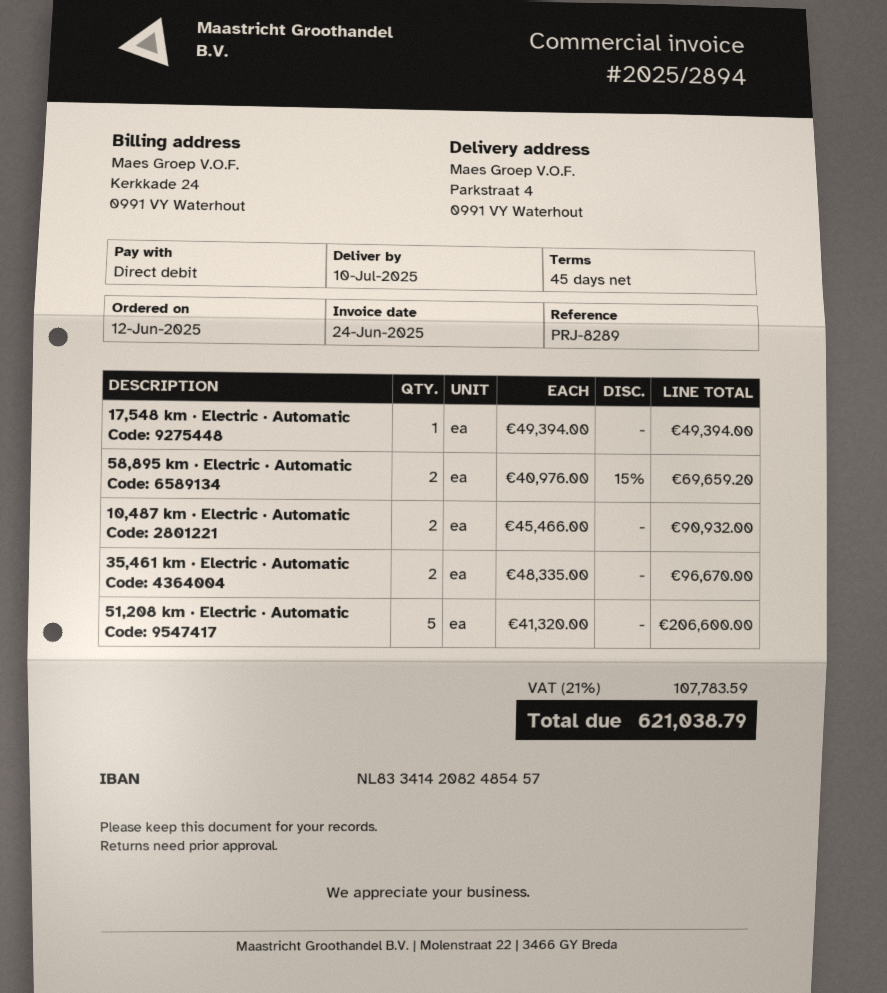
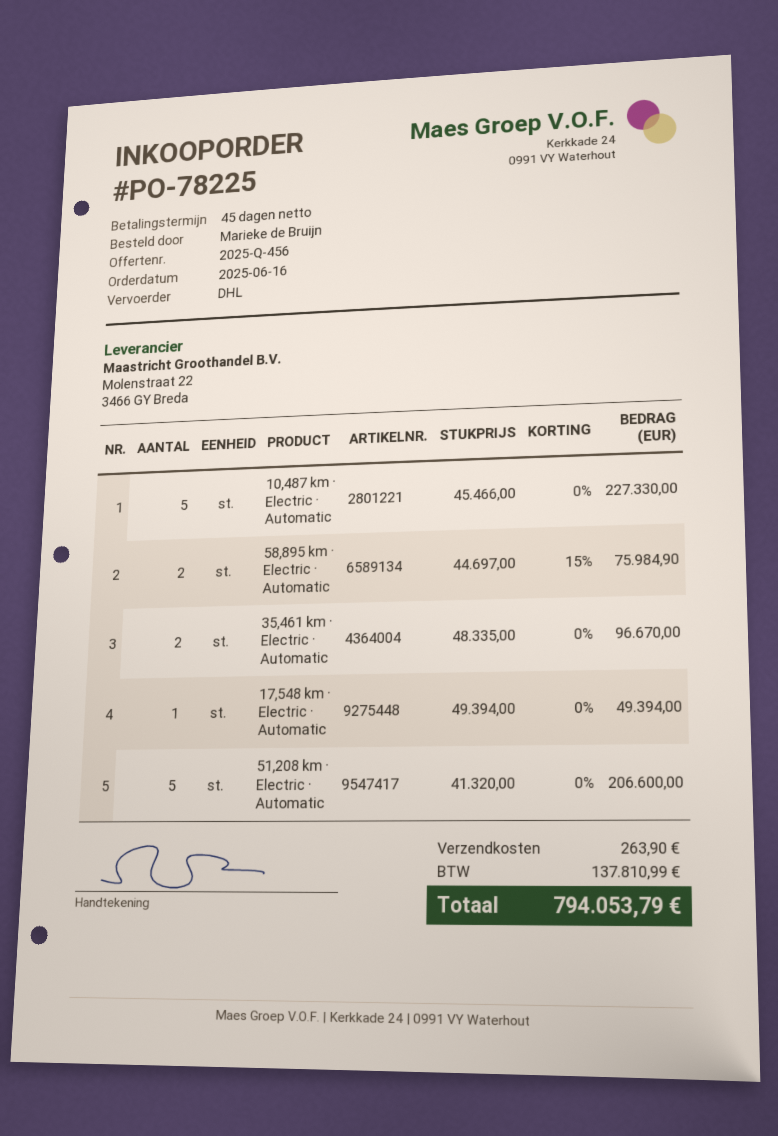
order date: 2025-06-12 -> 2025-06-16
58,895 km · Electric · Automatic: 2 x 40976.00 - 15% = 69659.20 -> 2 x 44697.00 - 15% = 75984.90
10,487 km · Electric · Automatic: 2 x 45466.00 = 90932.00 -> 5 x 45466.00 = 227330.00
shipping: none -> 263.90
tax: 107783.59 -> 137810.99
total: 621038.79 -> 794053.79

